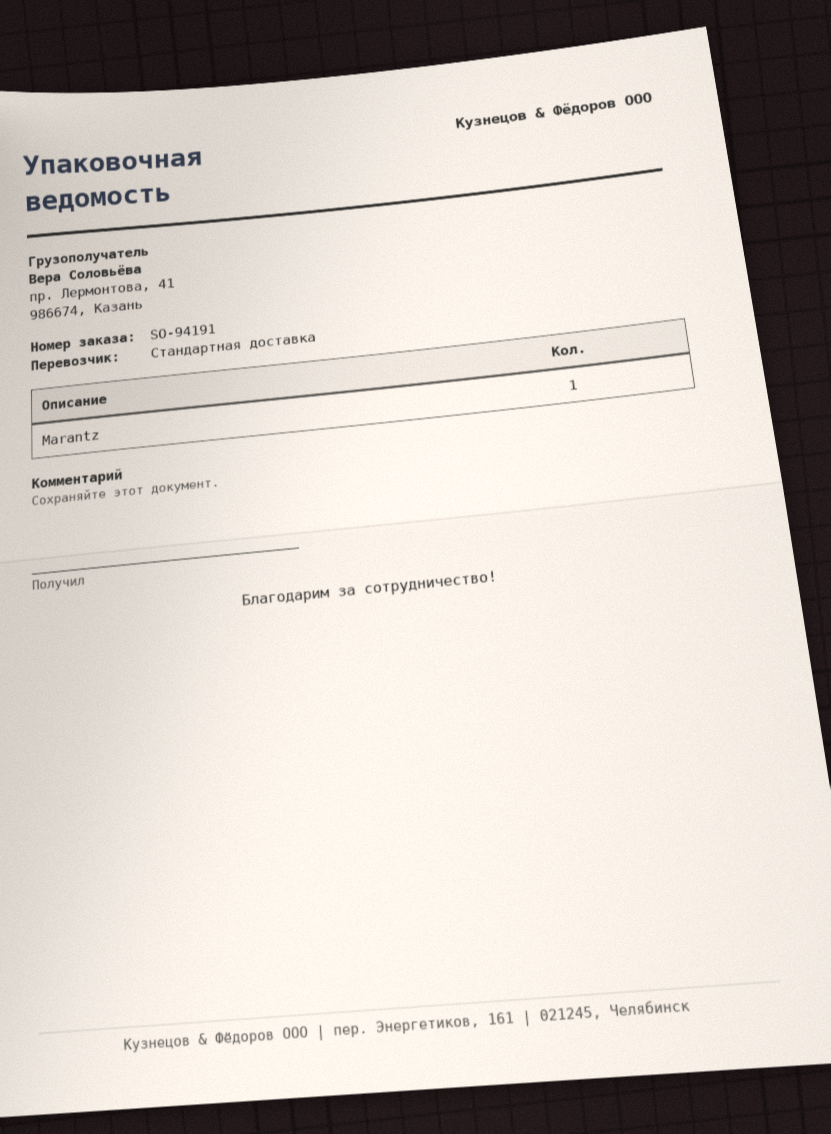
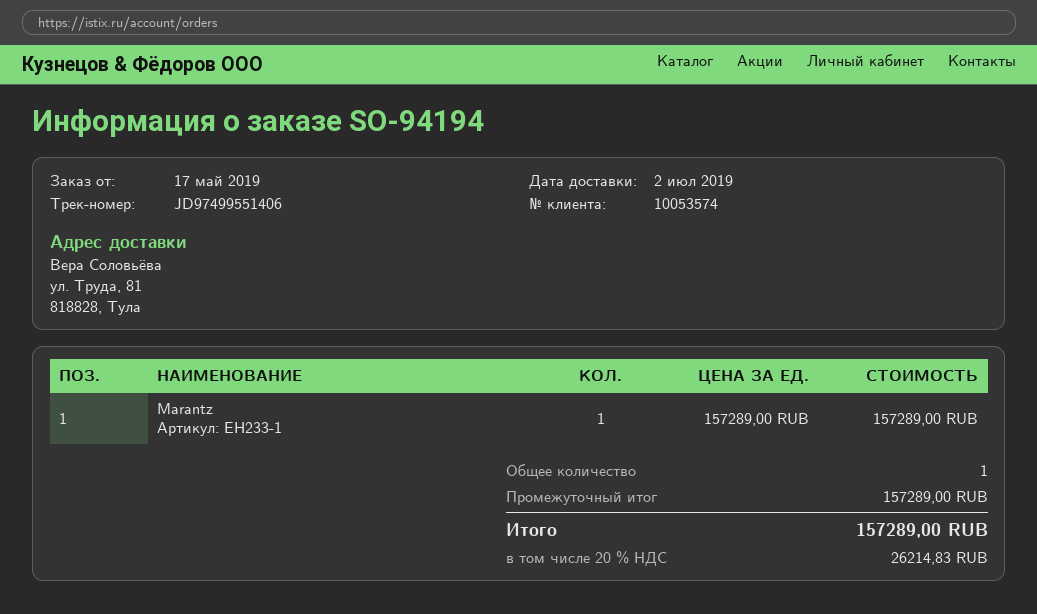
order number: SO-94191 -> SO-94194
ship to: пр. Лермонтова, 41, 986674, Казань -> ул. Труда, 81, 818828, Тула

